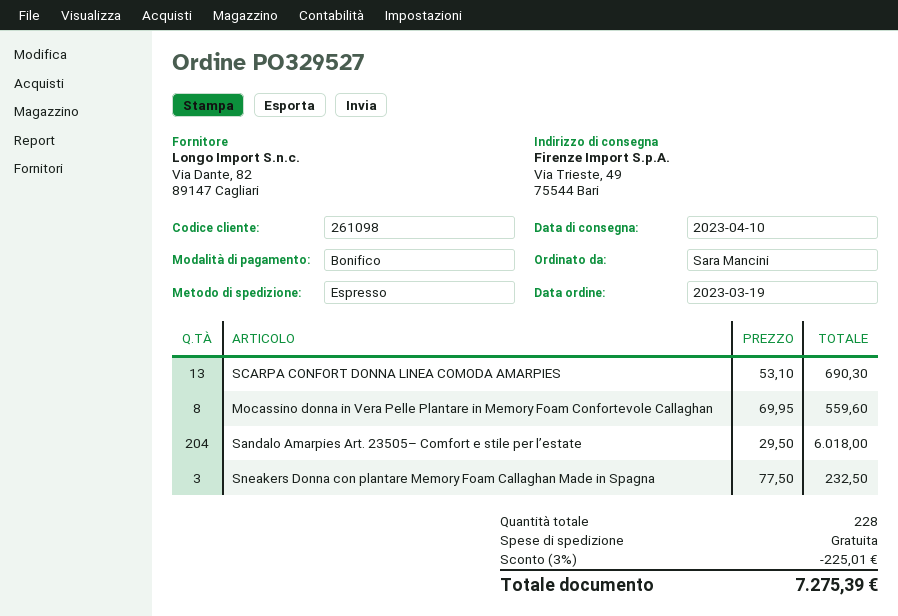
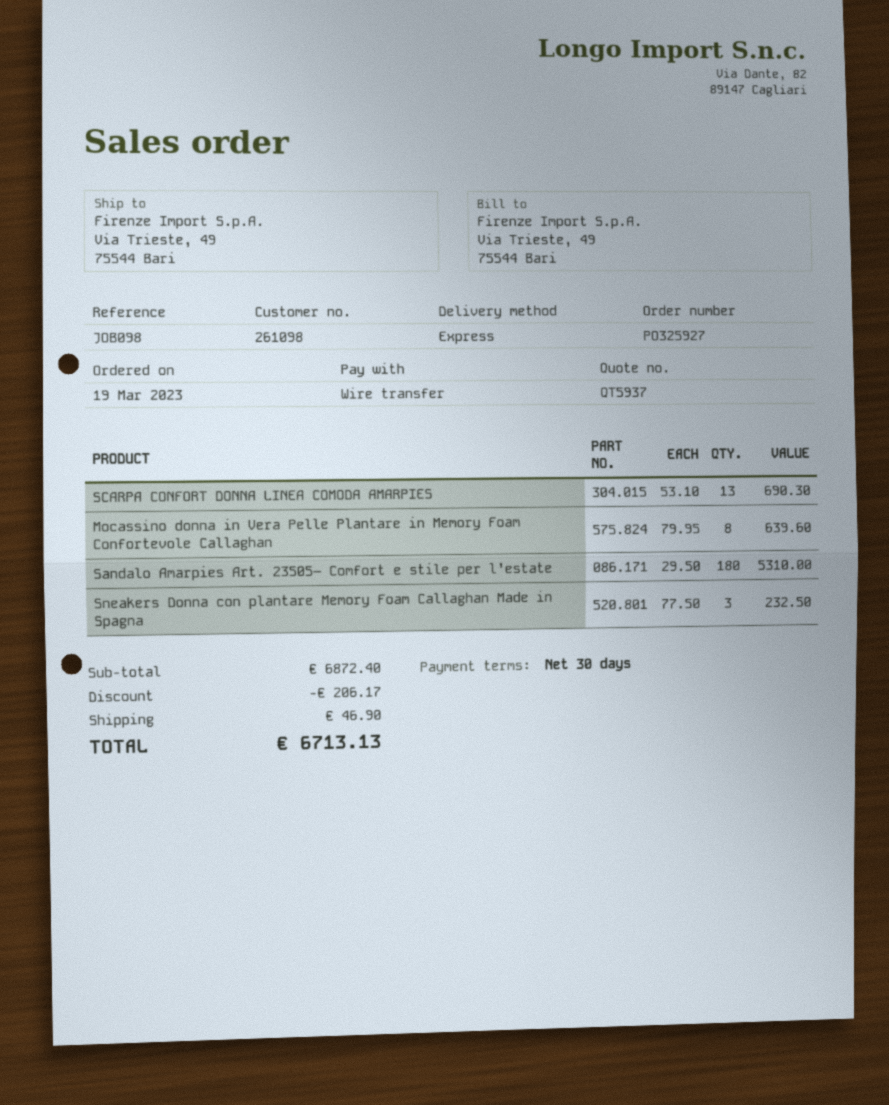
order number: PO329527 -> PO325927
Mocassino donna in Vera Pelle Plantare in Memory Foam Confortevole Callaghan: 8 x 69.95 = 559.60 -> 8 x 79.95 = 639.60
Sandalo Amarpies Art. 23505– Comfort e stile per l’estate: 204 x 29.50 = 6018.00 -> 180 x 29.50 = 5310.00
discount: 225.01 -> 206.17
shipping: 0.00 -> 46.90
total: 7275.39 -> 6713.13

